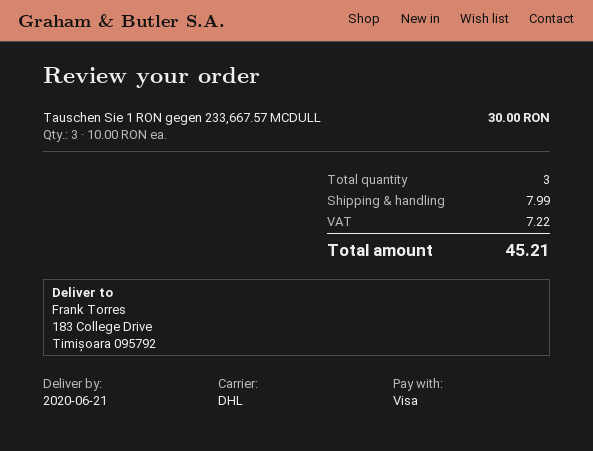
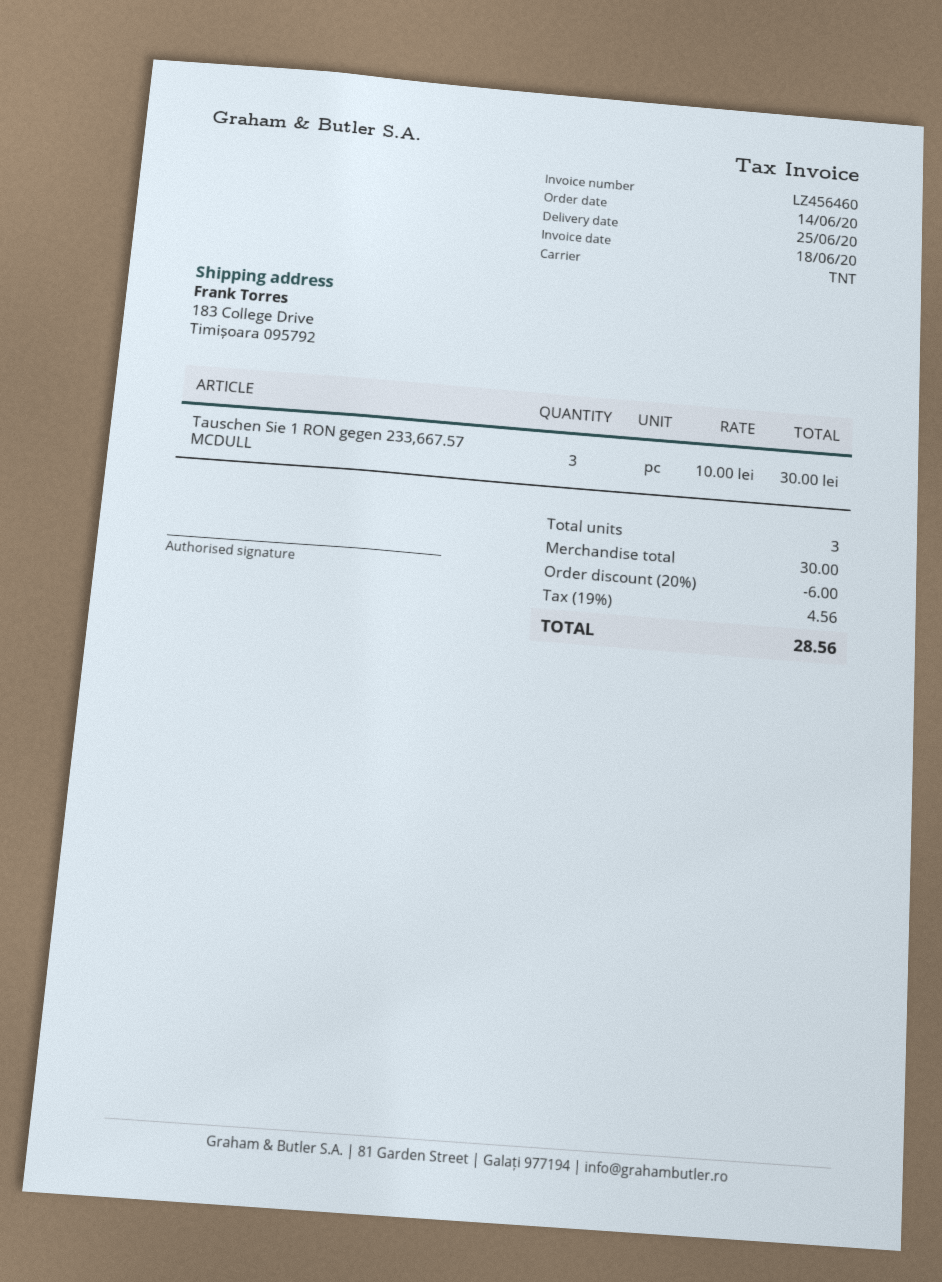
delivery date: 2020-06-21 -> 2020-06-25
shipping method: DHL -> TNT
discount: none -> 20% = 6.00
shipping: 7.99 -> none
tax: 7.22 -> 4.56
total: 45.21 -> 28.56

